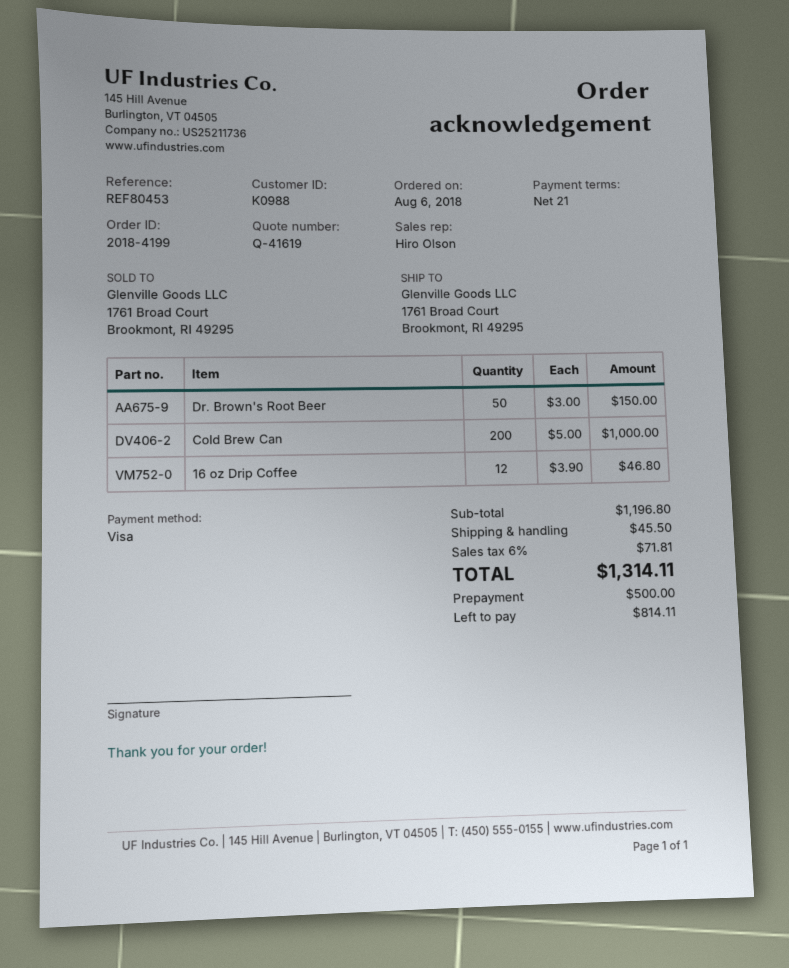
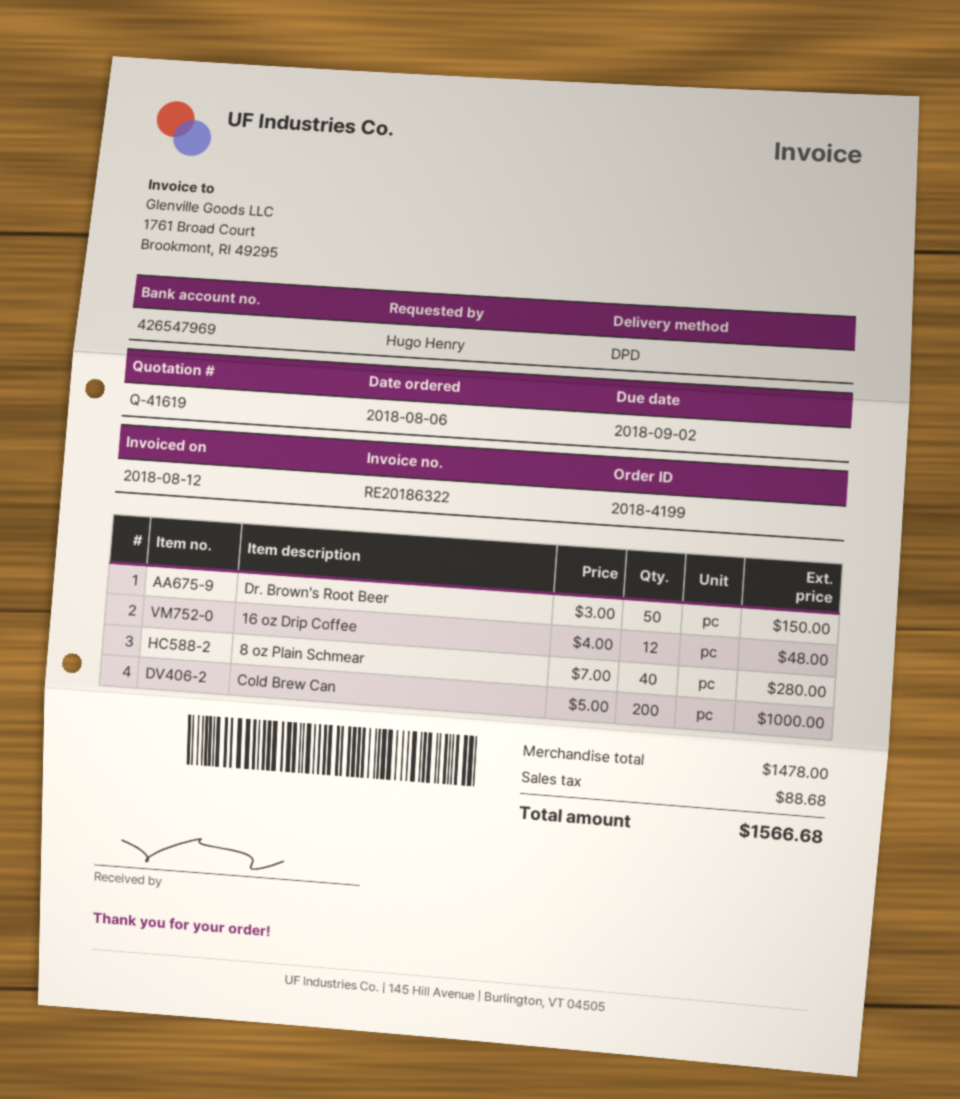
16 oz Drip Coffee: 12 x 3.90 = 46.80 -> 12 x 4.00 = 48.00
8 oz Plain Schmear: none -> 40 x 7.00 = 280.00
subtotal: 1196.80 -> 1478.00
shipping: 45.50 -> none
tax: 71.81 -> 88.68
total: 1314.11 -> 1566.68

